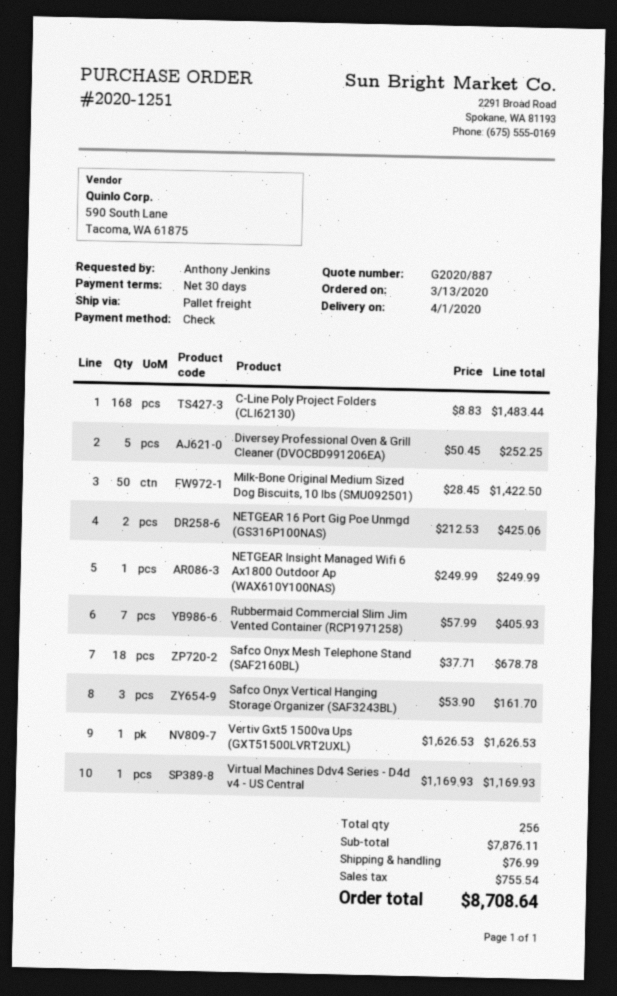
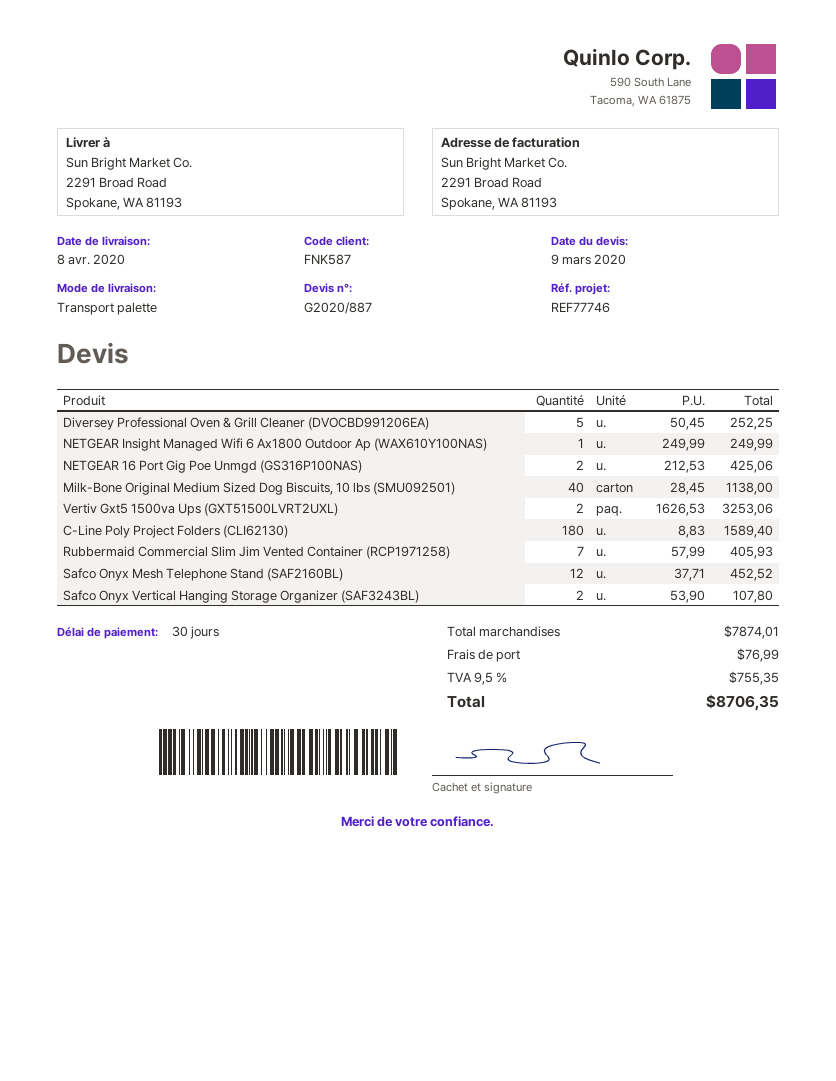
delivery date: 2020-04-01 -> 2020-04-08
C-Line Poly Project Folders (CLI62130): 168 x 8.83 = 1483.44 -> 180 x 8.83 = 1589.40
Milk-Bone Original Medium Sized Dog Biscuits, 10 lbs (SMU092501): 50 x 28.45 = 1422.50 -> 40 x 28.45 = 1138.00
Safco Onyx Mesh Telephone Stand (SAF2160BL): 18 x 37.71 = 678.78 -> 12 x 37.71 = 452.52
Safco Onyx Vertical Hanging Storage Organizer (SAF3243BL): 3 x 53.90 = 161.70 -> 2 x 53.90 = 107.80
Vertiv Gxt5 1500va Ups (GXT51500LVRT2UXL): 1 x 1626.53 = 1626.53 -> 2 x 1626.53 = 3253.06
Virtual Machines Ddv4 Series - D4d v4 - US Central: 1 x 1169.93 = 1169.93 -> none
subtotal: 7876.11 -> 7874.01
tax: 755.54 -> 755.35
total: 8708.64 -> 8706.35

